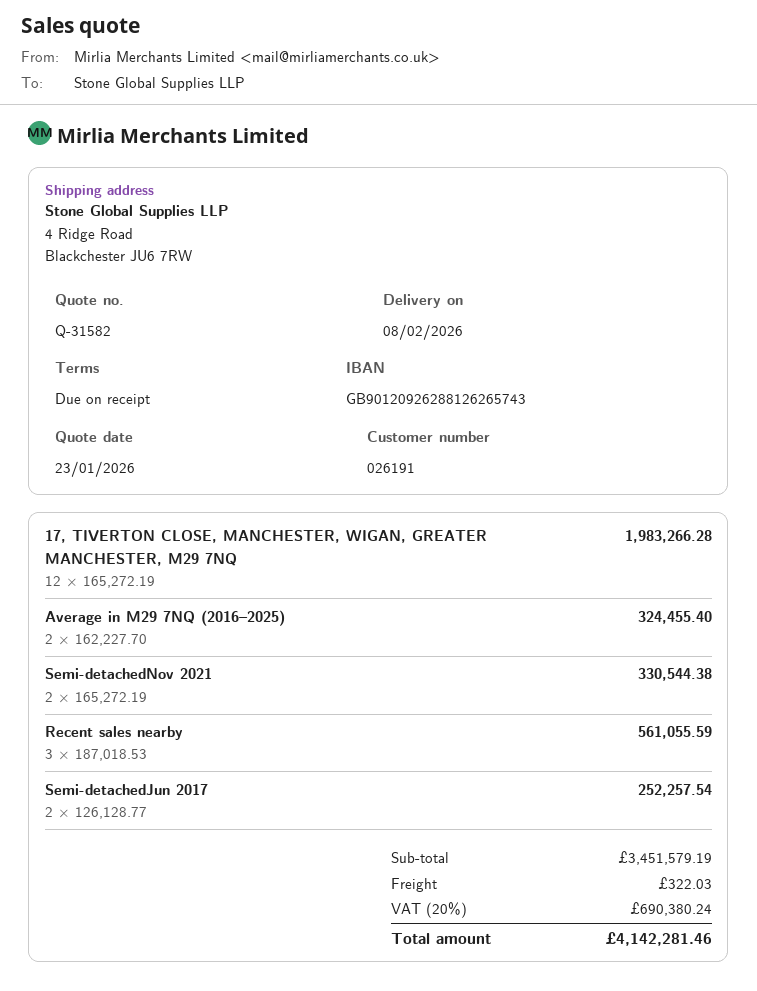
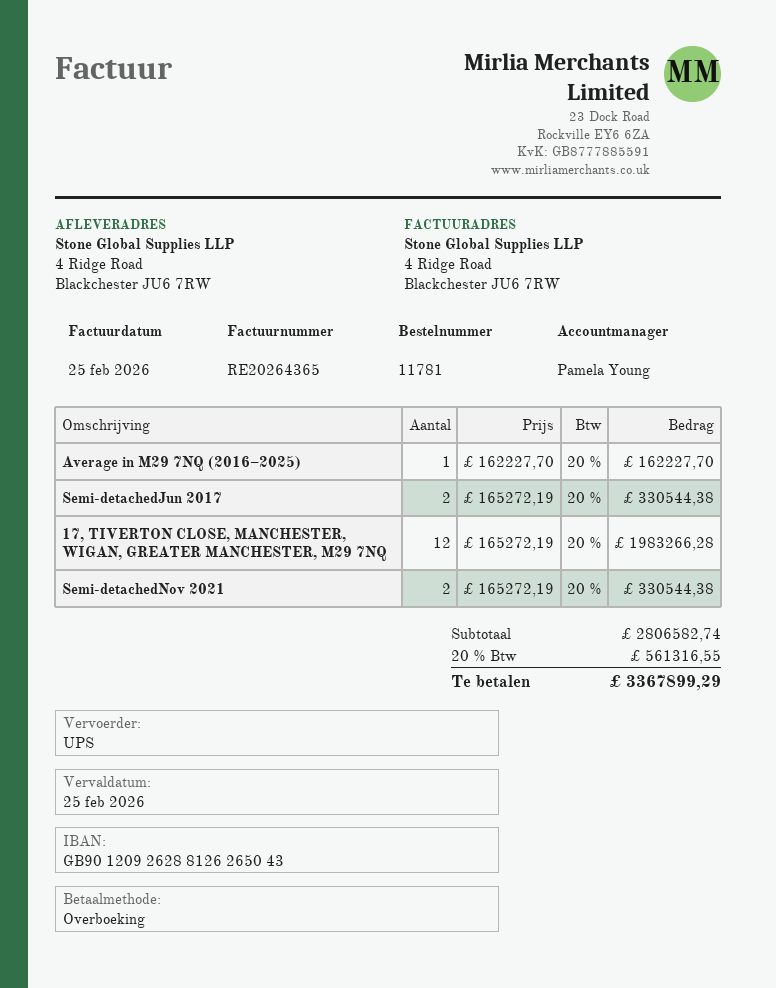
bank account: GB90120926288126265743 -> GB90120926288126265043
Average in M29 7NQ (2016–2025): 2 x 162227.70 = 324455.40 -> 1 x 162227.70 = 162227.70
Recent sales nearby: 3 x 187018.53 = 561055.59 -> none
Semi-detachedJun 2017: 2 x 126128.77 = 252257.54 -> 2 x 165272.19 = 330544.38
subtotal: 3451579.19 -> 2806582.74
shipping: 322.03 -> none
tax: 20% = 690380.24 -> 20% = 561316.55
total: 4142281.46 -> 3367899.29

